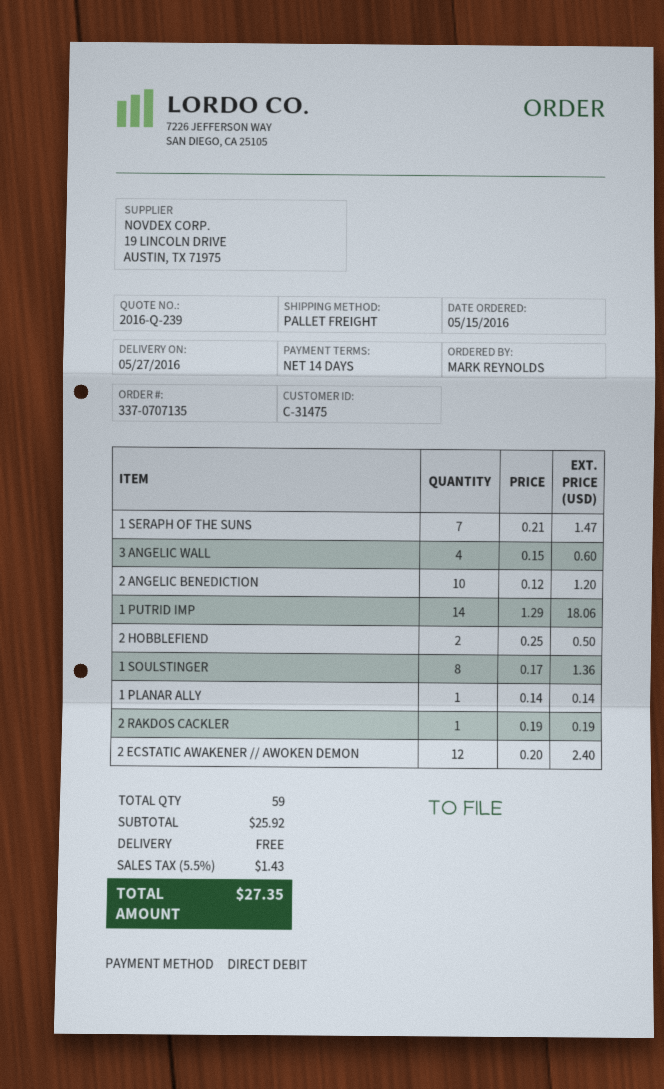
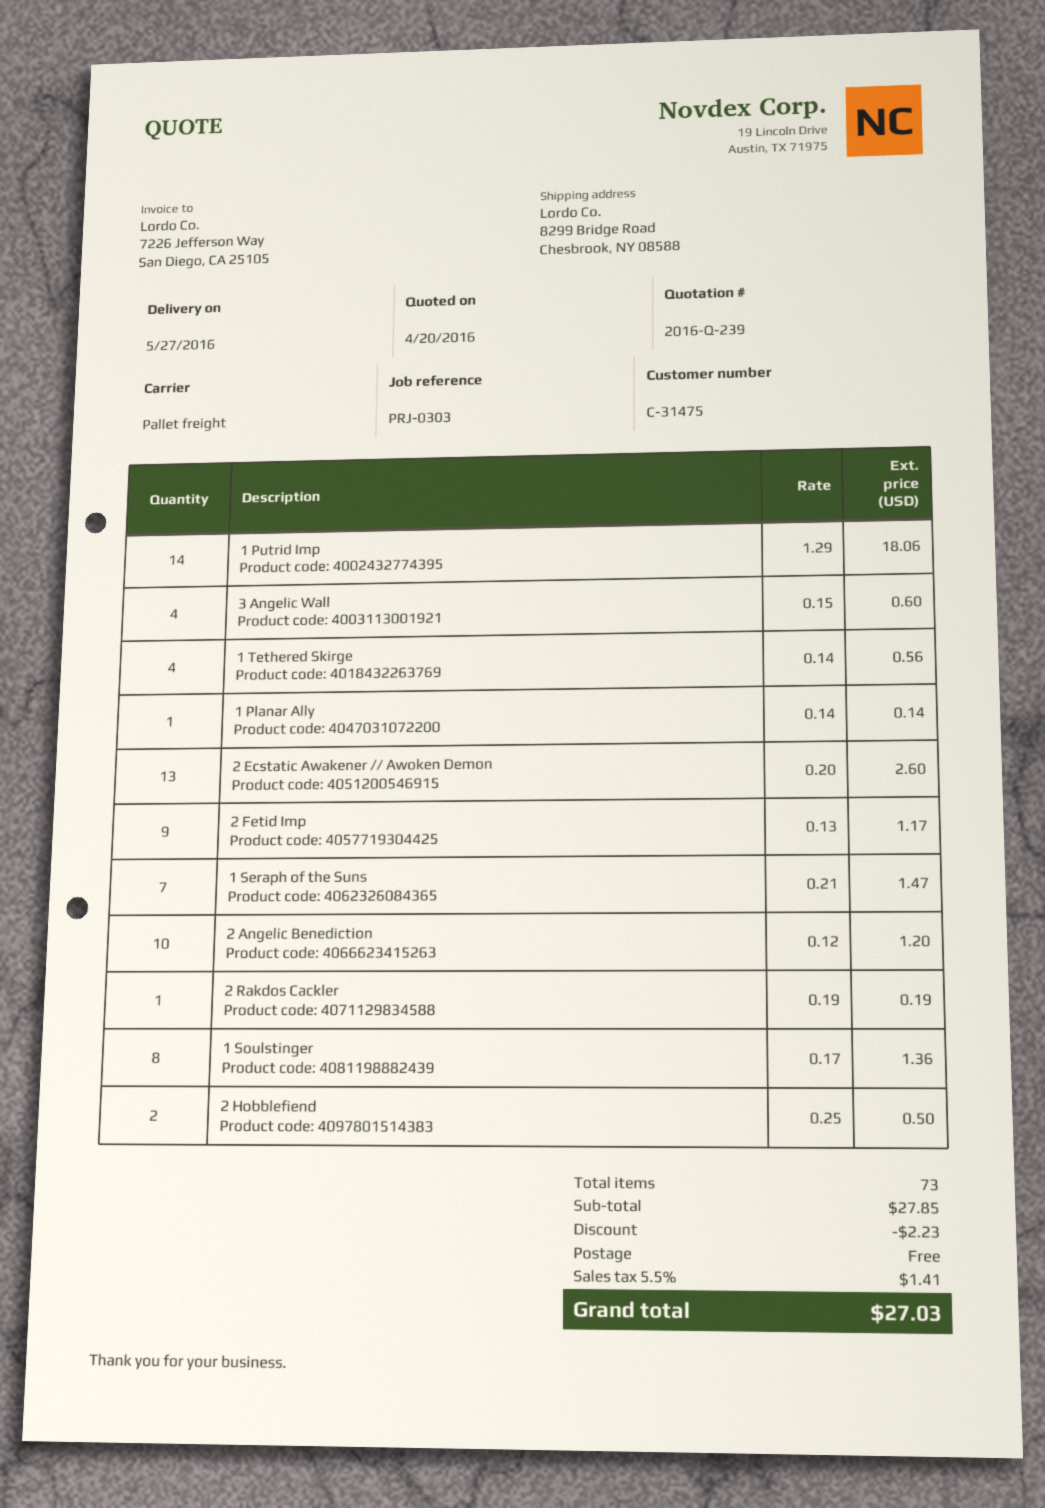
2 ECSTATIC AWAKENER // AWOKEN DEMON: 12 x 0.20 = 2.40 -> 13 x 0.20 = 2.60
1 Tethered Skirge: none -> 4 x 0.14 = 0.56
2 Fetid Imp: none -> 9 x 0.13 = 1.17
total quantity: 59 -> 73
subtotal: 25.92 -> 27.85
discount: none -> 2.23
tax: 5.5% = 1.43 -> 5.5% = 1.41
total: 27.35 -> 27.03

